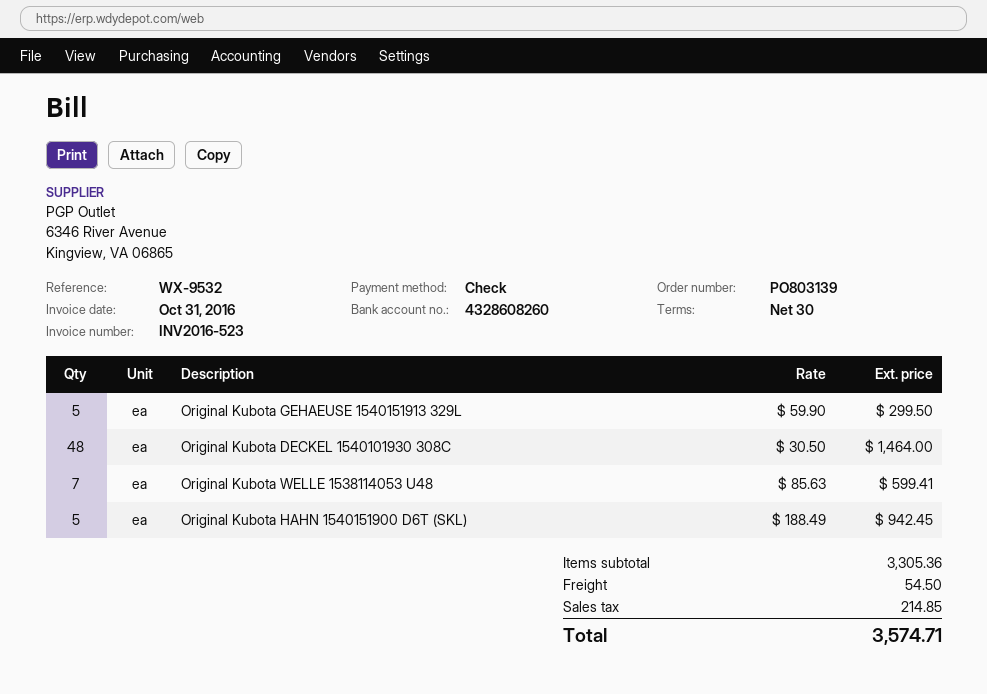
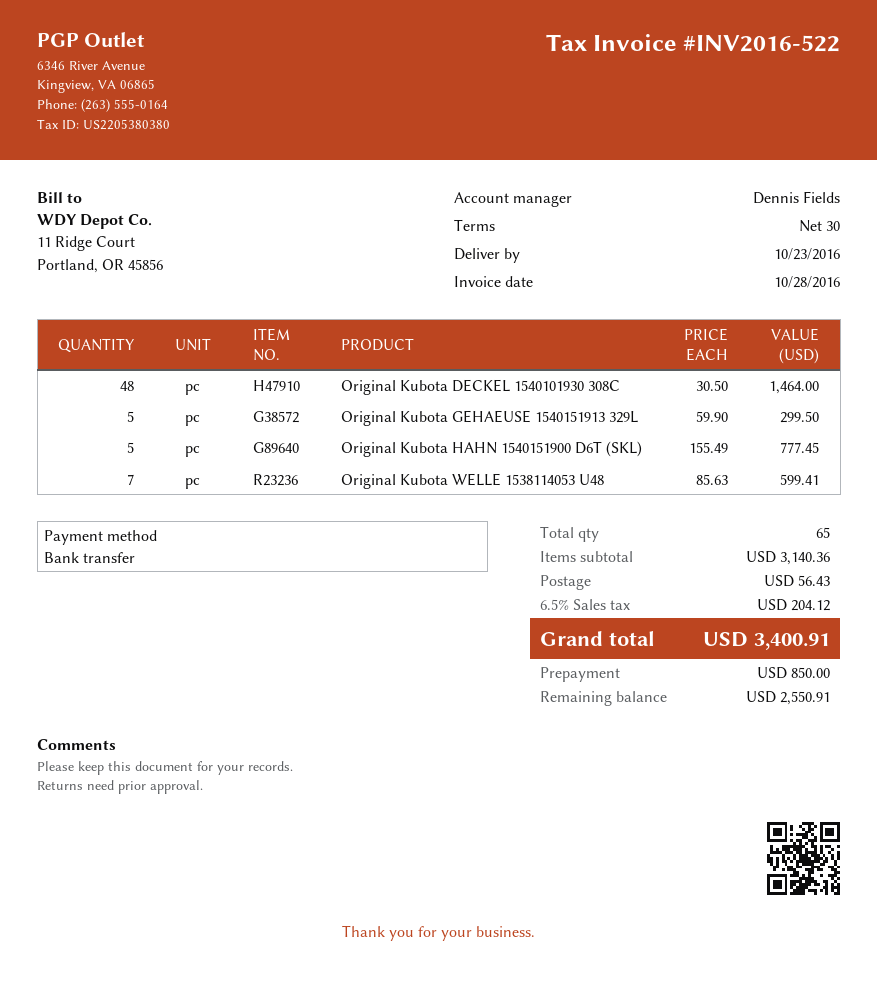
invoice number: INV2016-523 -> INV2016-522
invoice date: 2016-10-31 -> 2016-10-28
payment method: cheque -> bank transfer
Original Kubota HAHN 1540151900 D6T (SKL): 5 x 188.49 = 942.45 -> 5 x 155.49 = 777.45
subtotal: 3305.36 -> 3140.36
shipping: 54.50 -> 56.43
tax: 214.85 -> 204.12
total: 3574.71 -> 3400.91

